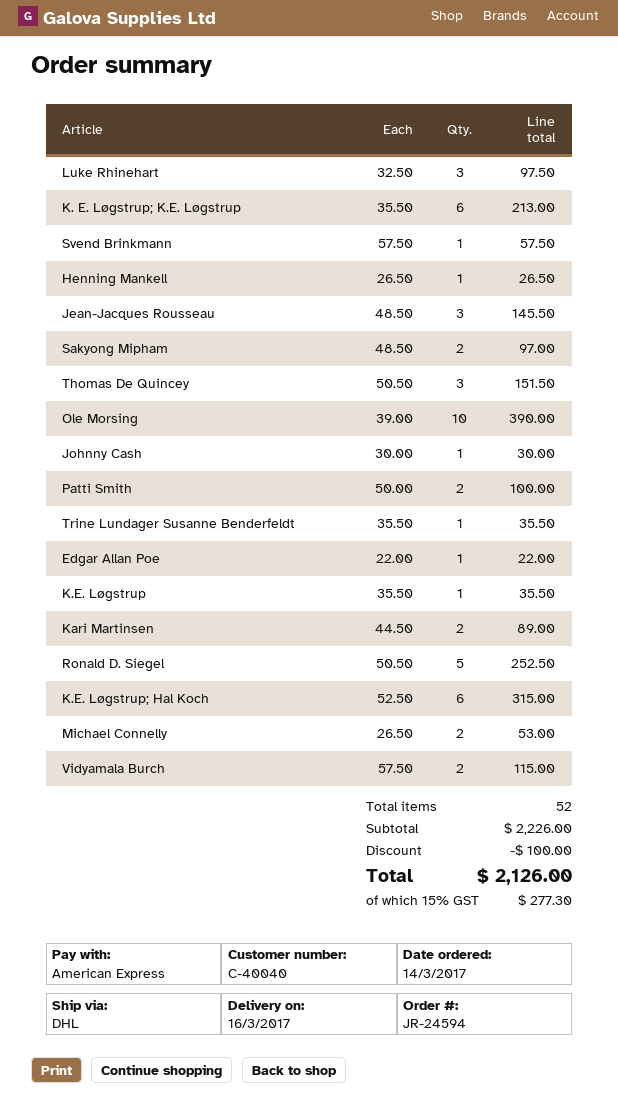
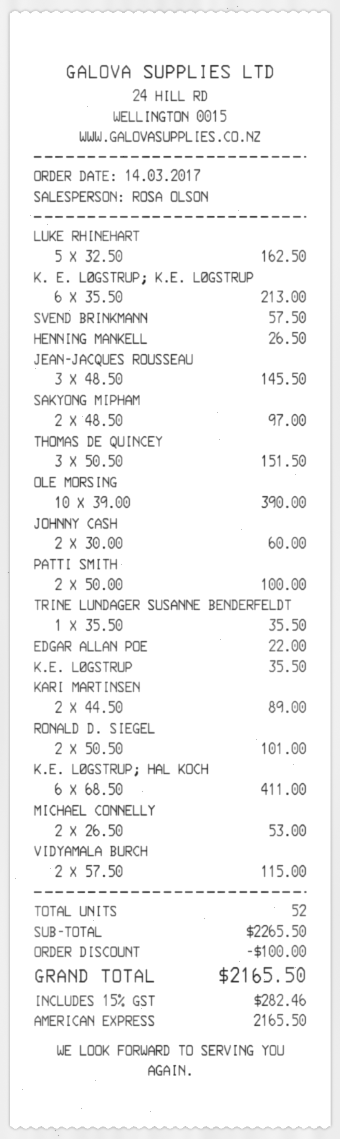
Luke Rhinehart: 3 x 32.50 = 97.50 -> 5 x 32.50 = 162.50
Johnny Cash: 1 x 30.00 = 30.00 -> 2 x 30.00 = 60.00
Ronald D. Siegel: 5 x 50.50 = 252.50 -> 2 x 50.50 = 101.00
K.E. Løgstrup; Hal Koch: 6 x 52.50 = 315.00 -> 6 x 68.50 = 411.00
subtotal: 2226.00 -> 2265.50
tax: 15% = 277.30 -> 15% = 282.46
total: 2126.00 -> 2165.50

